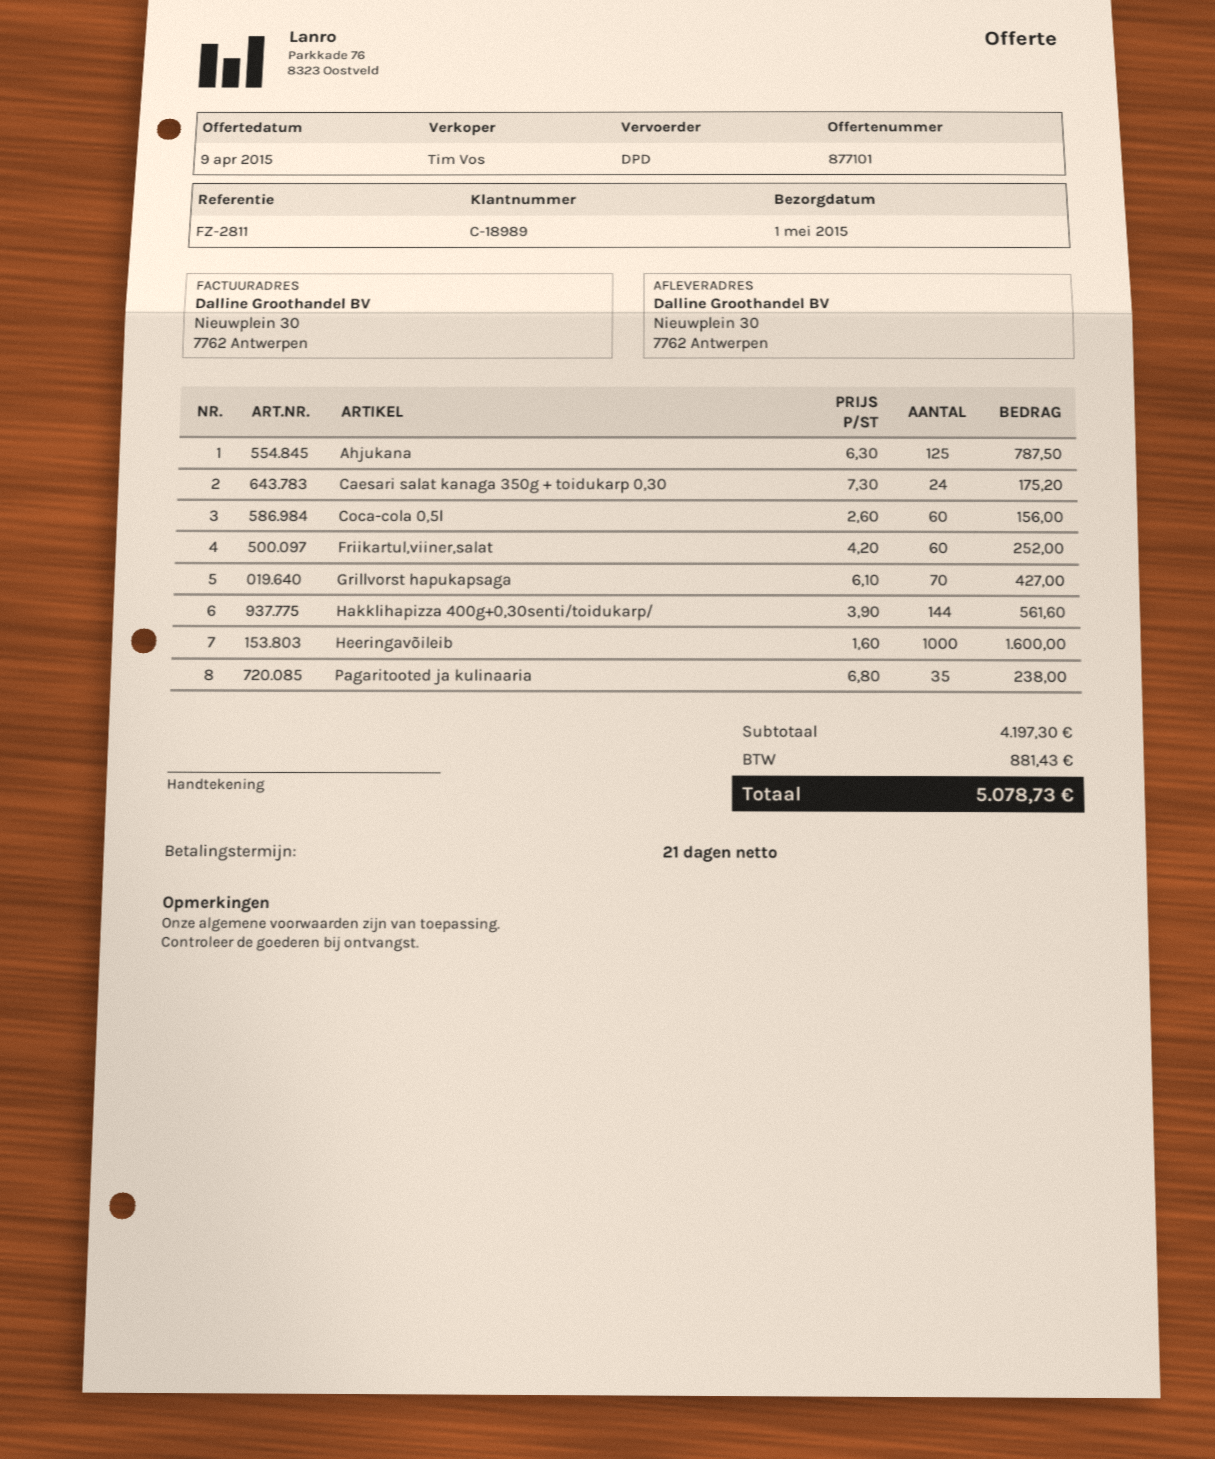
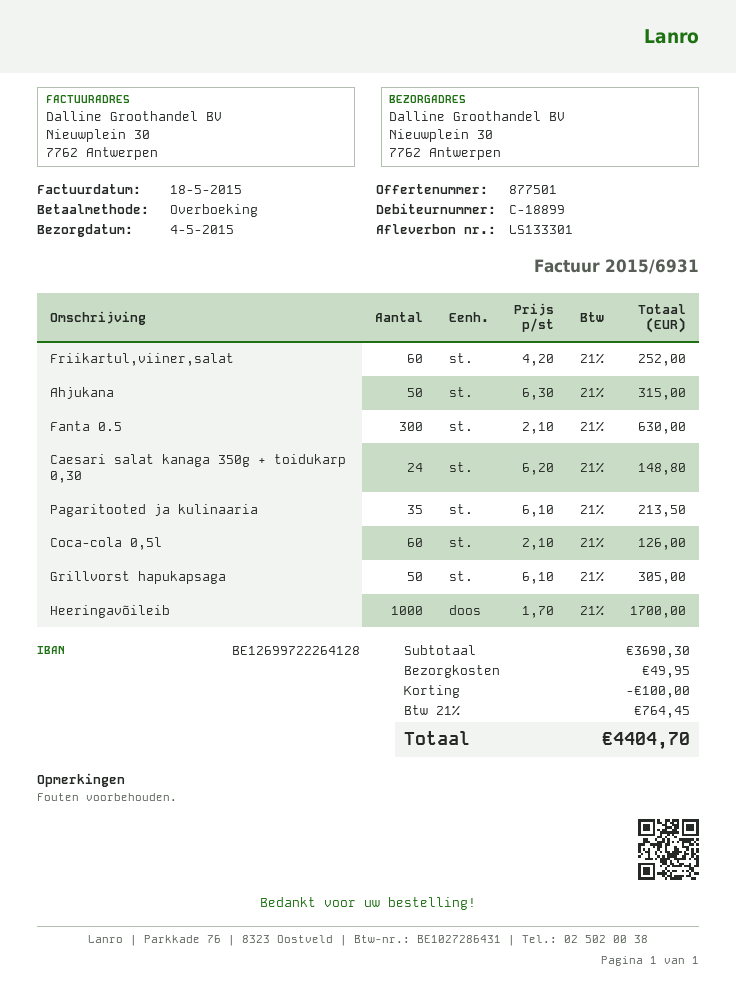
quote number: 877101 -> 877501
delivery date: 2015-05-01 -> 2015-05-04
customer number: C-18989 -> C-18899
Ahjukana: 125 x 6.30 = 787.50 -> 50 x 6.30 = 315.00
Caesari salat kanaga 350g + toidukarp 0,30: 24 x 7.30 = 175.20 -> 24 x 6.20 = 148.80
Coca-cola 0,5l: 60 x 2.60 = 156.00 -> 60 x 2.10 = 126.00
Grillvorst hapukapsaga: 70 x 6.10 = 427.00 -> 50 x 6.10 = 305.00
Hakklihapizza 400g+0,30senti/toidukarp/: 144 x 3.90 = 561.60 -> none
Heeringavõileib: 1000 x 1.60 = 1600.00 -> 1000 x 1.70 = 1700.00
Pagaritooted ja kulinaaria: 35 x 6.80 = 238.00 -> 35 x 6.10 = 213.50
Fanta 0.5: none -> 300 x 2.10 = 630.00
subtotal: 4197.30 -> 3690.30
discount: none -> 100.00
shipping: none -> 49.95
tax: 881.43 -> 764.45
total: 5078.73 -> 4404.70

